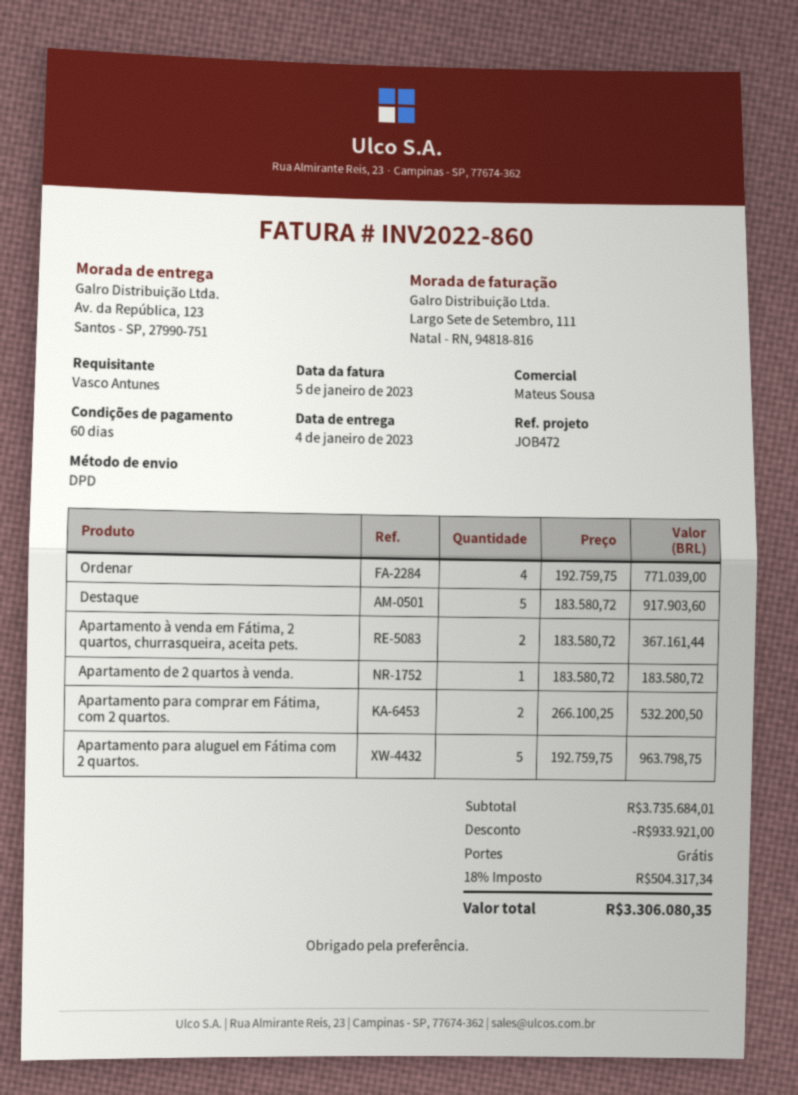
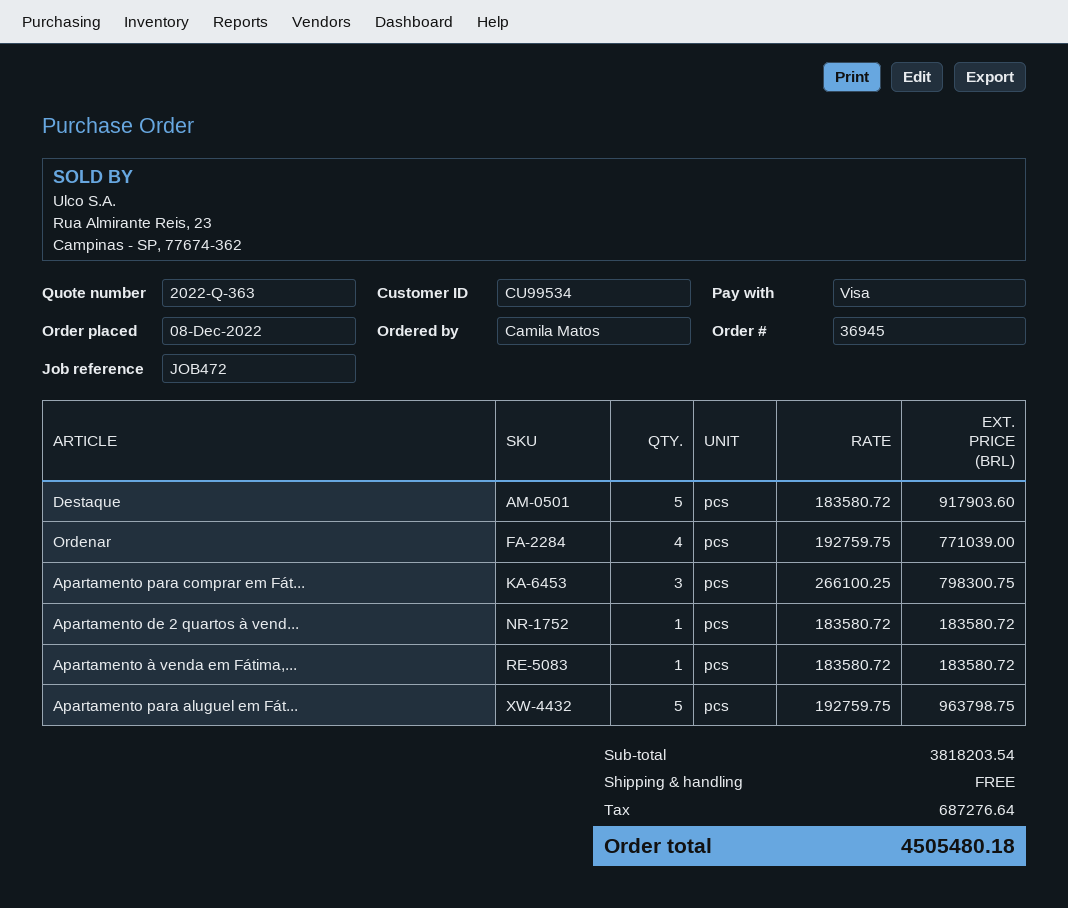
ordered by: Vasco Antunes -> Camila Matos
Apartamento à venda em Fátima, 2 quartos, churrasqueira, aceita pets.: 2 x 183580.72 = 367161.44 -> 1 x 183580.72 = 183580.72
Apartamento para comprar em Fátima, com 2 quartos.: 2 x 266100.25 = 532200.50 -> 3 x 266100.25 = 798300.75
subtotal: 3735684.01 -> 3818203.54
discount: 933921.00 -> none
tax: 504317.34 -> 687276.64
total: 3306080.35 -> 4505480.18

